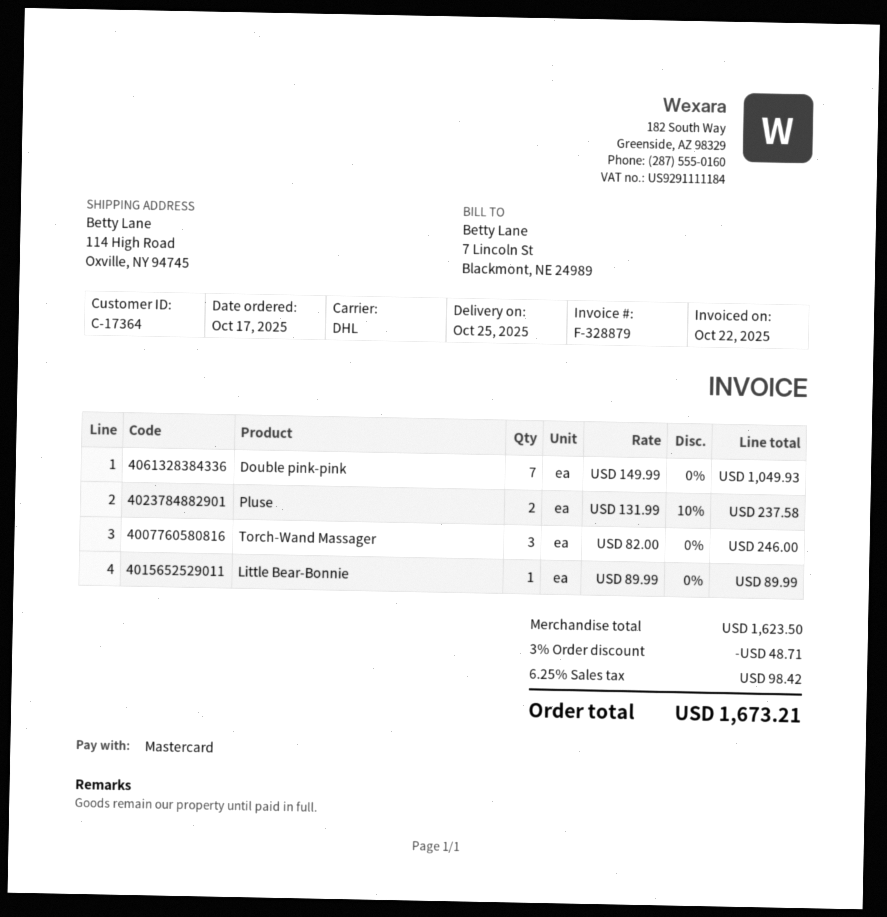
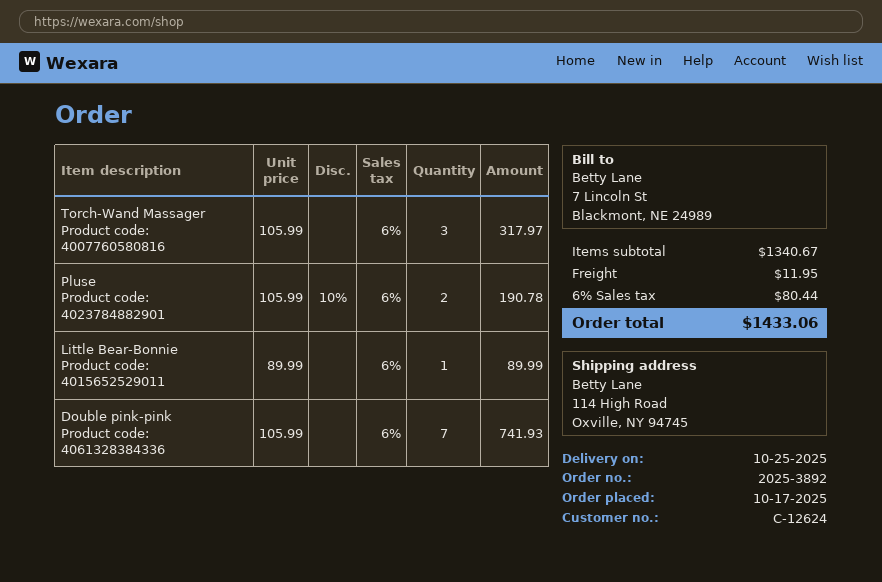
customer number: C-17364 -> C-12624
Double pink-pink: 7 x 149.99 = 1049.93 -> 7 x 105.99 = 741.93
Pluse: 2 x 131.99 - 10% = 237.58 -> 2 x 105.99 - 10% = 190.78
Torch-Wand Massager: 3 x 82.00 = 246.00 -> 3 x 105.99 = 317.97
subtotal: 1623.50 -> 1340.67
discount: 3% = 48.71 -> none
shipping: none -> 11.95
tax: 6.25% = 98.42 -> 6% = 80.44
total: 1673.21 -> 1433.06

